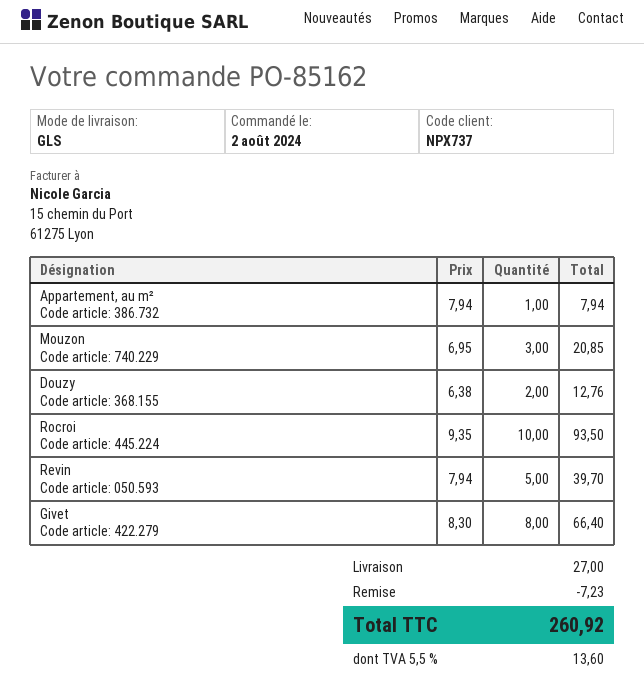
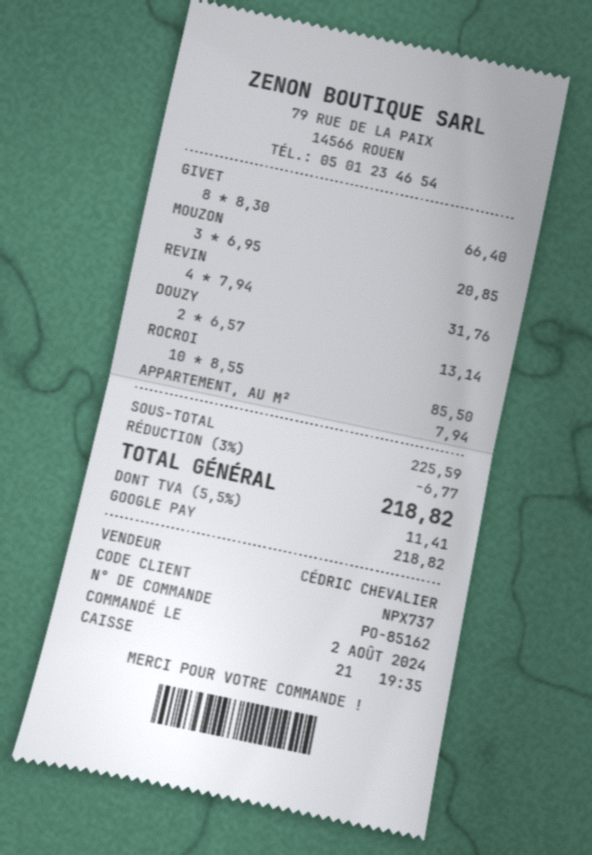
Douzy: 2 x 6.38 = 12.76 -> 2 x 6.57 = 13.14
Rocroi: 10 x 9.35 = 93.50 -> 10 x 8.55 = 85.50
Revin: 5 x 7.94 = 39.70 -> 4 x 7.94 = 31.76
discount: 7.23 -> 6.77
shipping: 27.00 -> none
tax: 5.5% = 13.60 -> 5.5% = 11.41
total: 260.92 -> 218.82

